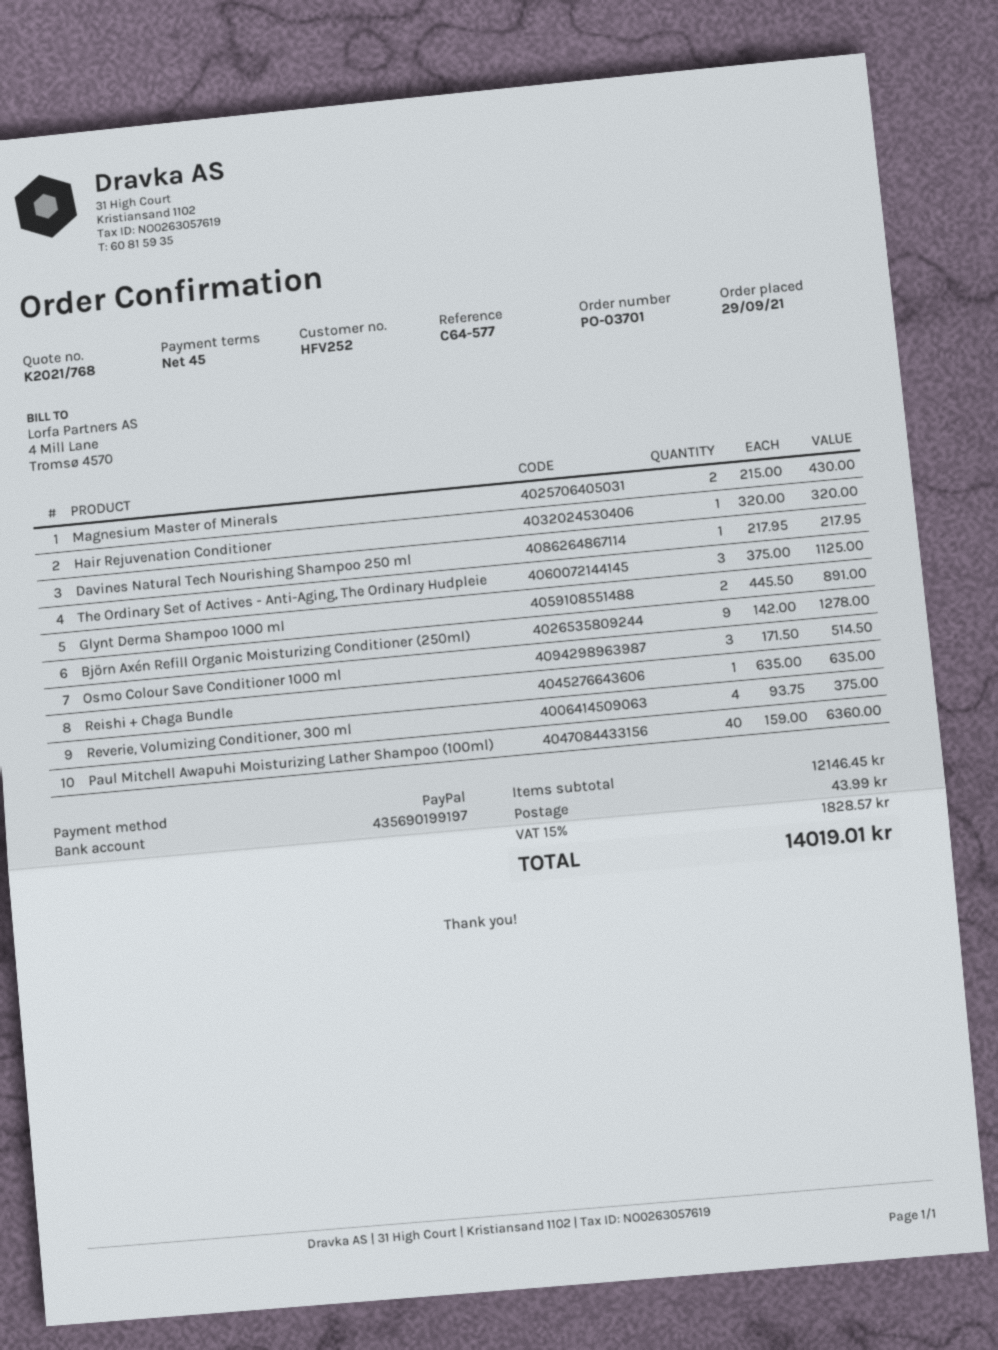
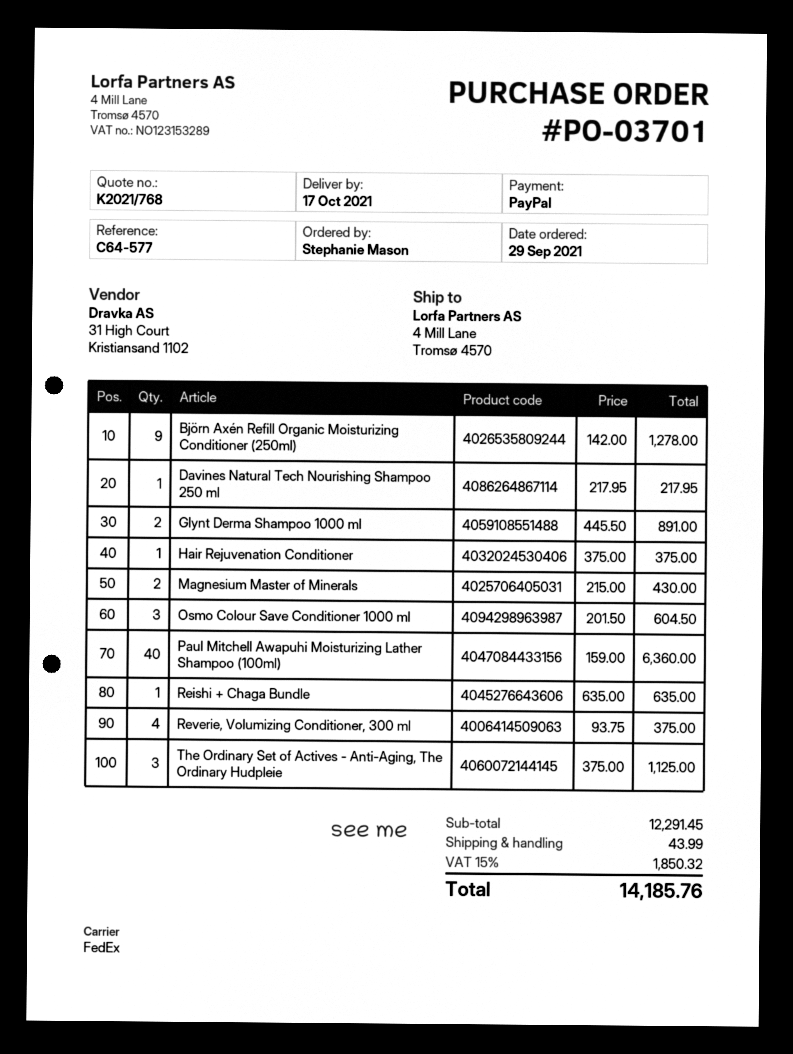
Hair Rejuvenation Conditioner: 1 x 320.00 = 320.00 -> 1 x 375.00 = 375.00
Osmo Colour Save Conditioner 1000 ml: 3 x 171.50 = 514.50 -> 3 x 201.50 = 604.50
subtotal: 12146.45 -> 12291.45
tax: 15% = 1828.57 -> 15% = 1850.32
total: 14019.01 -> 14185.76

